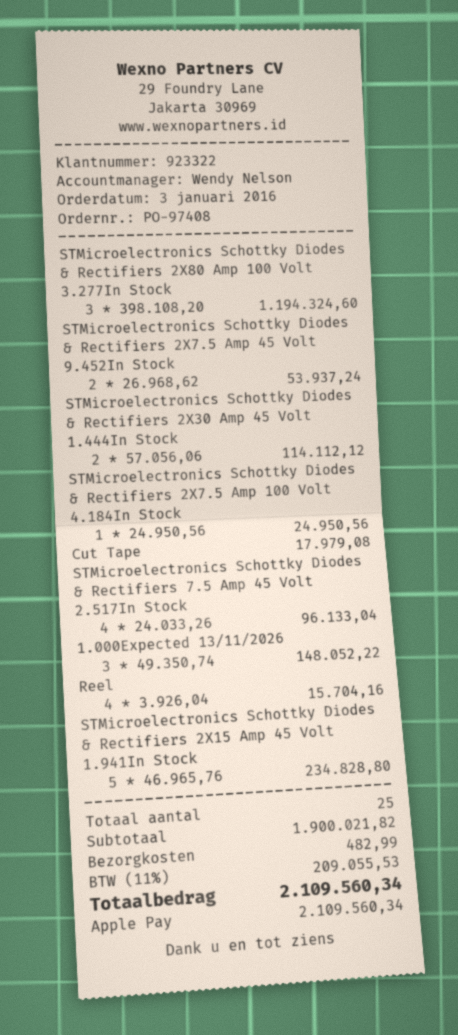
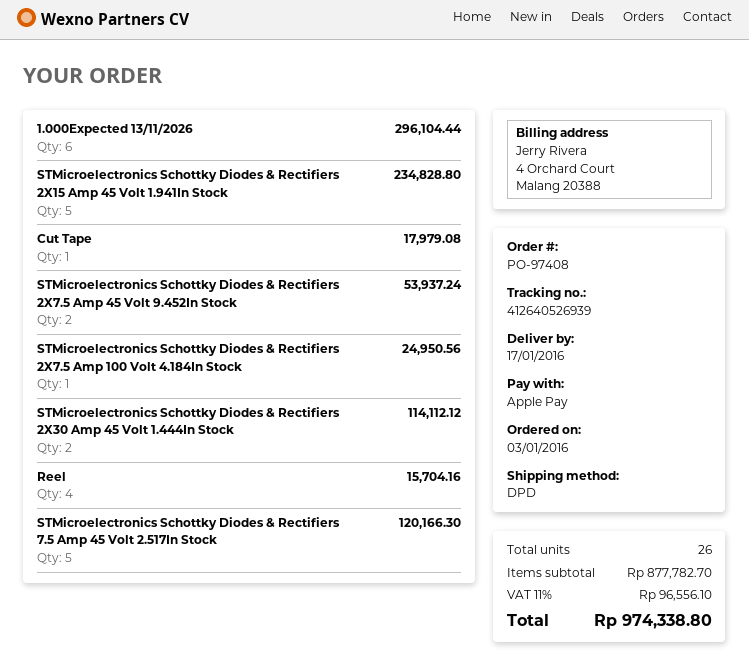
STMicroelectronics Schottky Diodes & Rectifiers 2X80 Amp 100 Volt 3.277In Stock: 3 for 1194324.60 -> none
STMicroelectronics Schottky Diodes & Rectifiers 7.5 Amp 45 Volt 2.517In Stock: 4 for 96133.04 -> 5 for 120166.30
1.000Expected 13/11/2026: 3 for 148052.22 -> 6 for 296104.44
total quantity: 25 -> 26
subtotal: 1900021.82 -> 877782.70
shipping: 482.99 -> none
tax: 11% = 209055.53 -> 11% = 96556.10
total: 2109560.34 -> 974338.80

